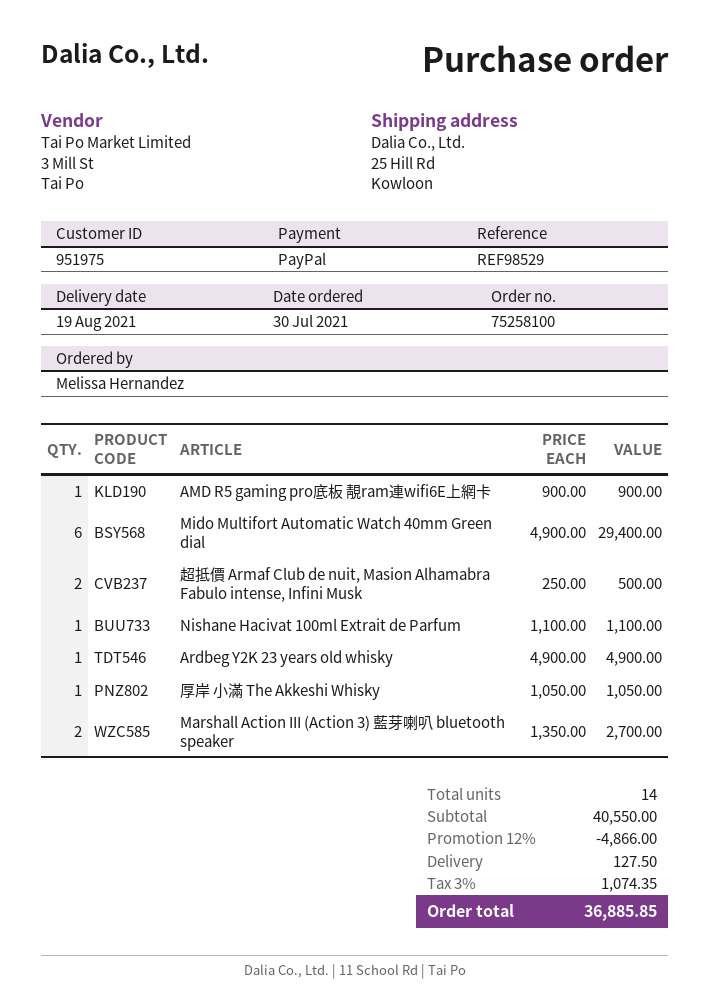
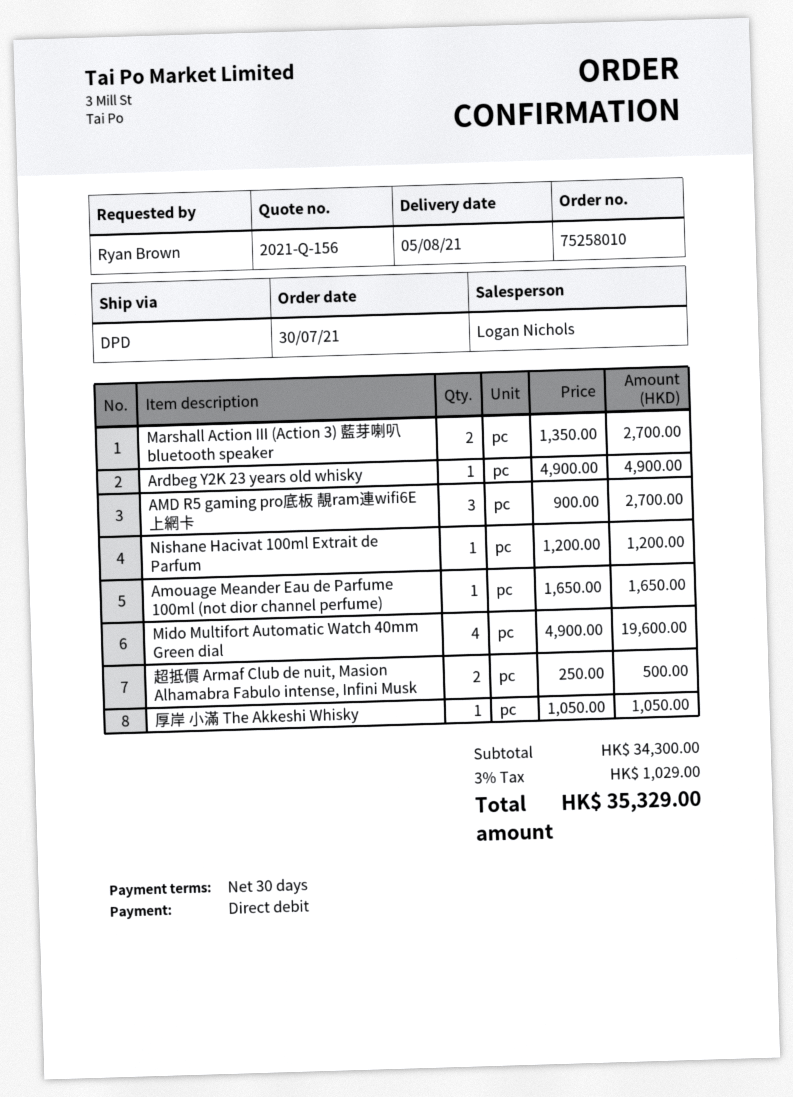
order number: 75258100 -> 75258010
delivery date: 2021-08-19 -> 2021-08-05
ordered by: Melissa Hernandez -> Ryan Brown
payment method: PayPal -> direct debit
AMD R5 gaming pro底板 靚ram連wifi6E上網卡: 1 x 900.00 = 900.00 -> 3 x 900.00 = 2700.00
Mido Multifort Automatic Watch 40mm Green dial: 6 x 4900.00 = 29400.00 -> 4 x 4900.00 = 19600.00
Nishane Hacivat 100ml Extrait de Parfum: 1 x 1100.00 = 1100.00 -> 1 x 1200.00 = 1200.00
Amouage Meander Eau de Parfume 100ml (not dior channel perfume): none -> 1 x 1650.00 = 1650.00
subtotal: 40550.00 -> 34300.00
discount: 12% = 4866.00 -> none
shipping: 127.50 -> none
tax: 3% = 1074.35 -> 3% = 1029.00
total: 36885.85 -> 35329.00

